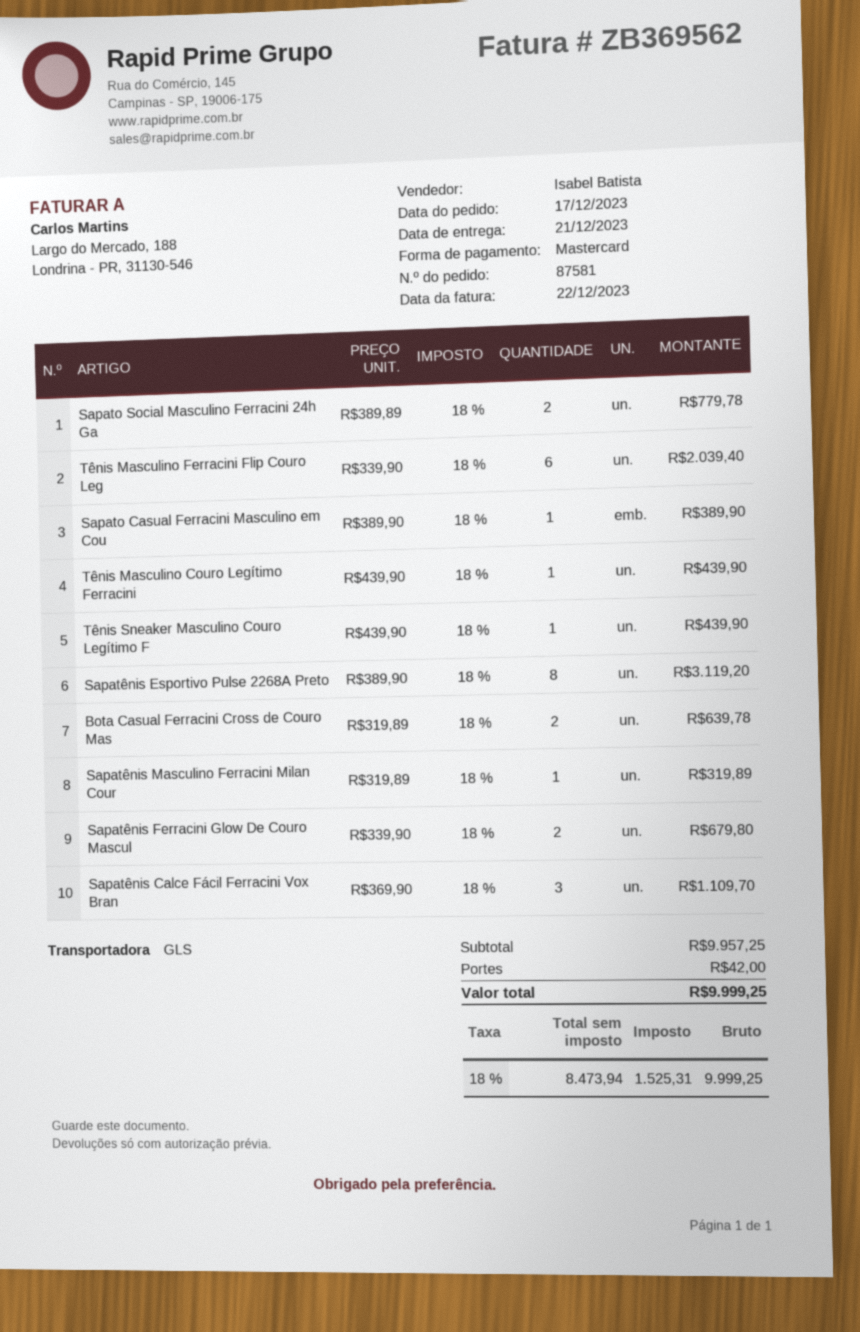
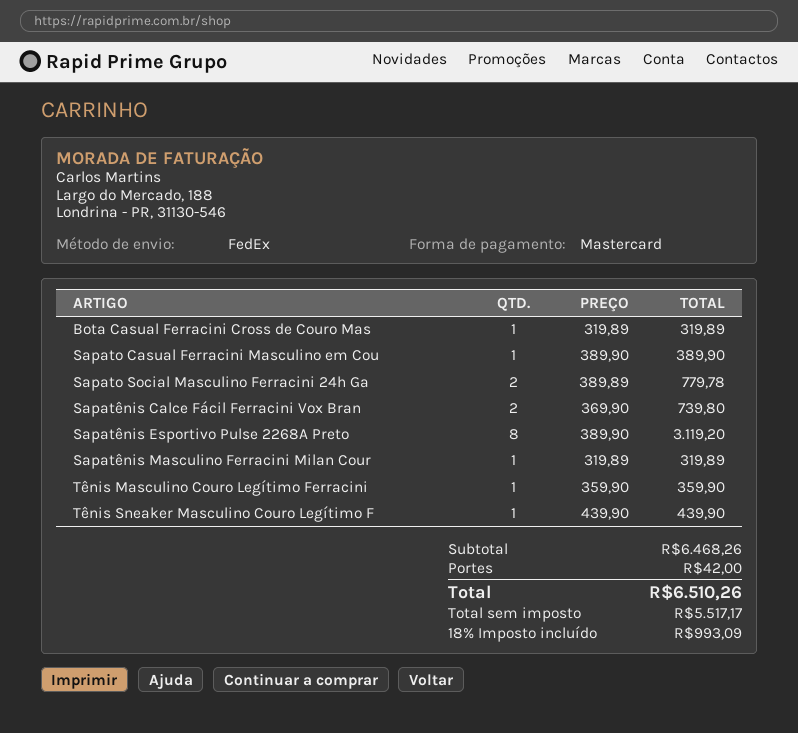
shipping method: GLS -> FedEx
Tênis Masculino Ferracini Flip Couro Leg: 6 x 339.90 = 2039.40 -> none
Tênis Masculino Couro Legítimo Ferracini: 1 x 439.90 = 439.90 -> 1 x 359.90 = 359.90
Bota Casual Ferracini Cross de Couro Mas: 2 x 319.89 = 639.78 -> 1 x 319.89 = 319.89
Sapatênis Ferracini Glow De Couro Mascul: 2 x 339.90 = 679.80 -> none
Sapatênis Calce Fácil Ferracini Vox Bran: 3 x 369.90 = 1109.70 -> 2 x 369.90 = 739.80
subtotal: 9957.25 -> 6468.26
net: 8473.94 -> 5517.17
tax: 18% = 1525.31 -> 18% = 993.09
total: 9999.25 -> 6510.26

